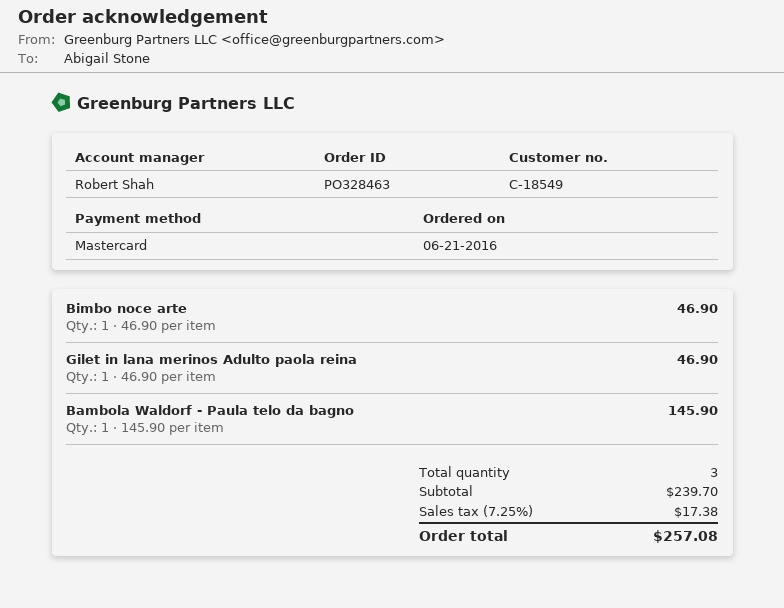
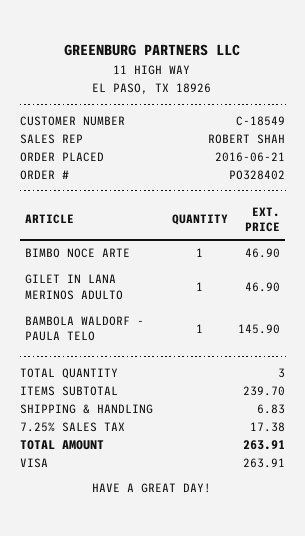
order number: PO328463 -> PO328402
payment method: Mastercard -> Visa
shipping: none -> 6.83
total: 257.08 -> 263.91

